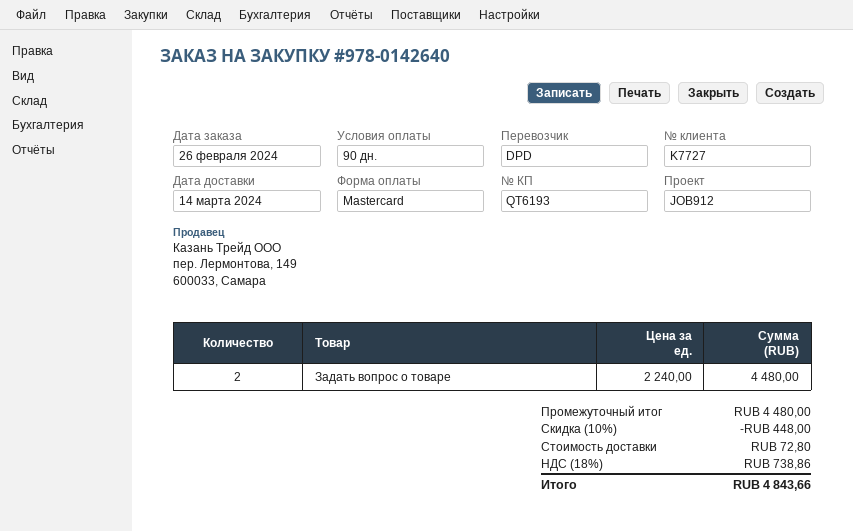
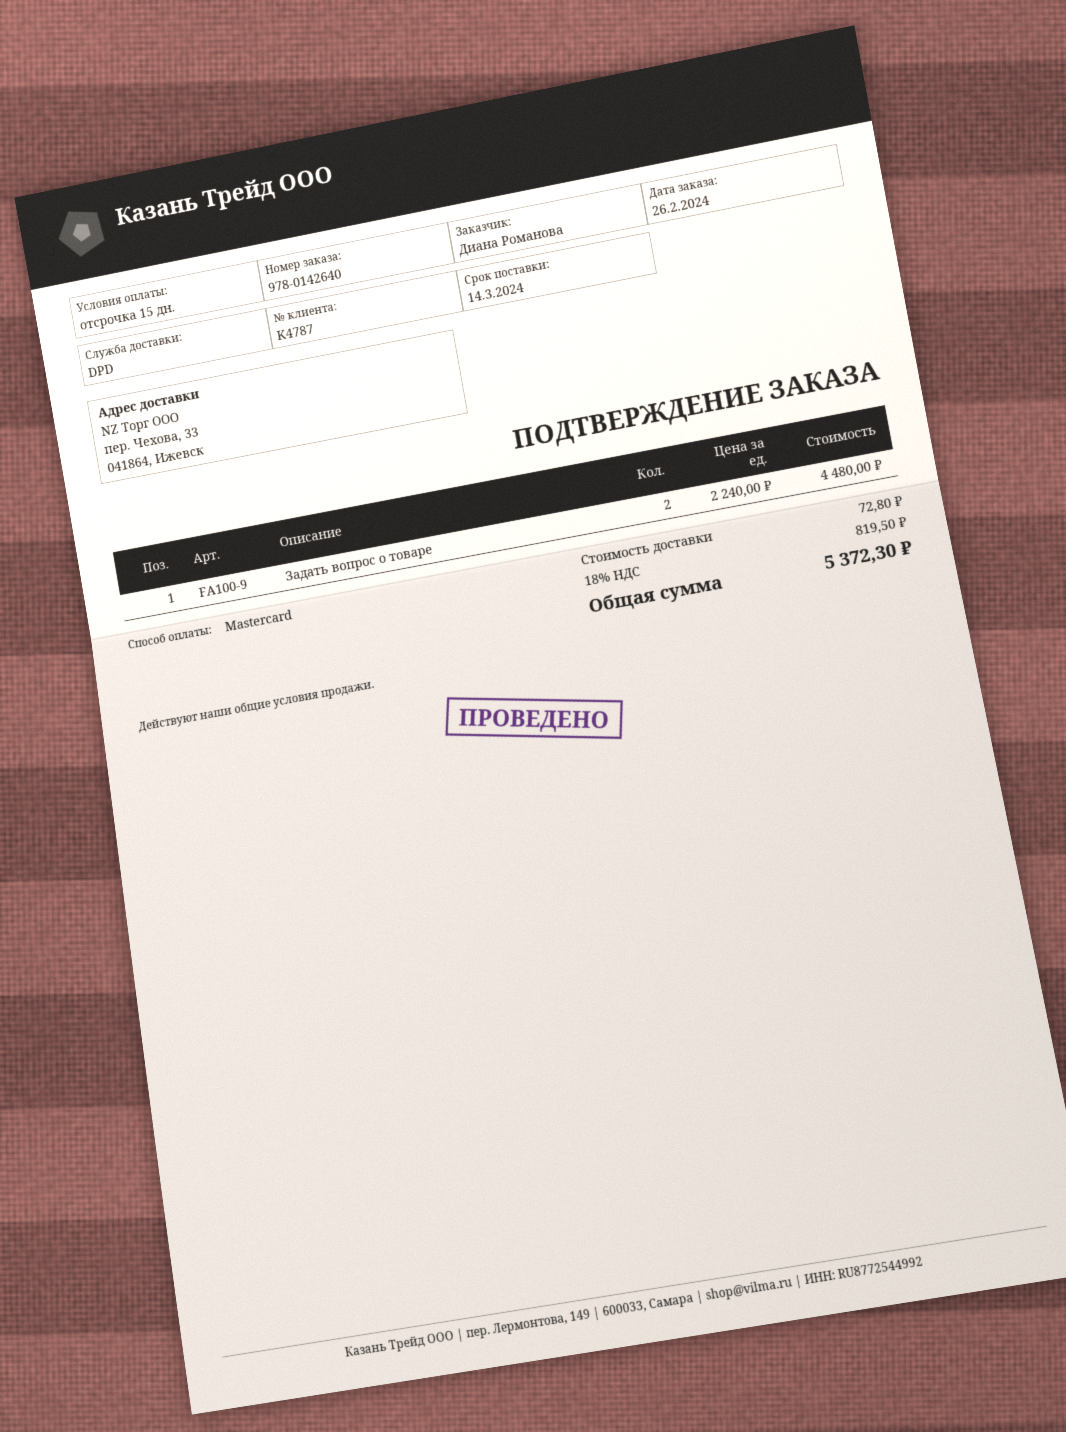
payment terms: 90 days -> 15 days
customer number: K7727 -> K4787
discount: 10% = 448.00 -> none
tax: 18% = 738.86 -> 18% = 819.50
total: 4843.66 -> 5372.30

